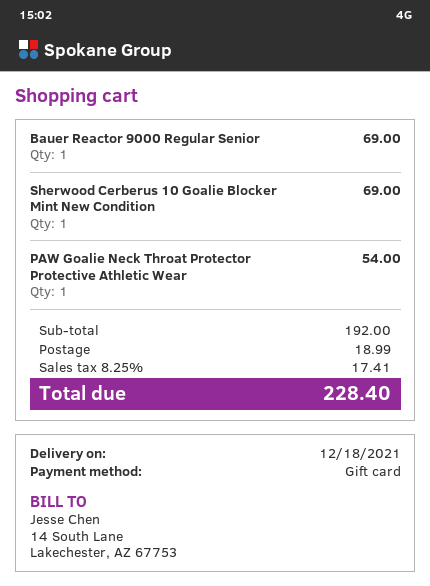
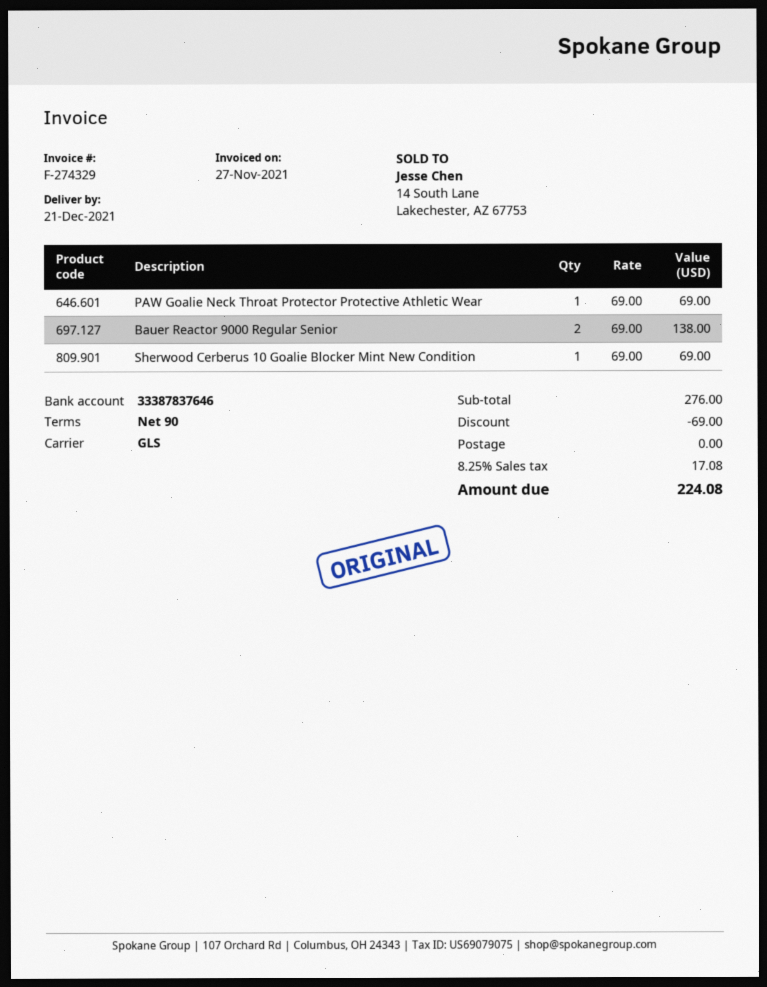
delivery date: 2021-12-18 -> 2021-12-21
Bauer Reactor 9000 Regular Senior: 1 for 69.00 -> 2 for 138.00
PAW Goalie Neck Throat Protector Protective Athletic Wear: 1 for 54.00 -> 1 for 69.00
subtotal: 192.00 -> 276.00
discount: none -> 69.00
shipping: 18.99 -> 0.00
tax: 8.25% = 17.41 -> 8.25% = 17.08
total: 228.40 -> 224.08

